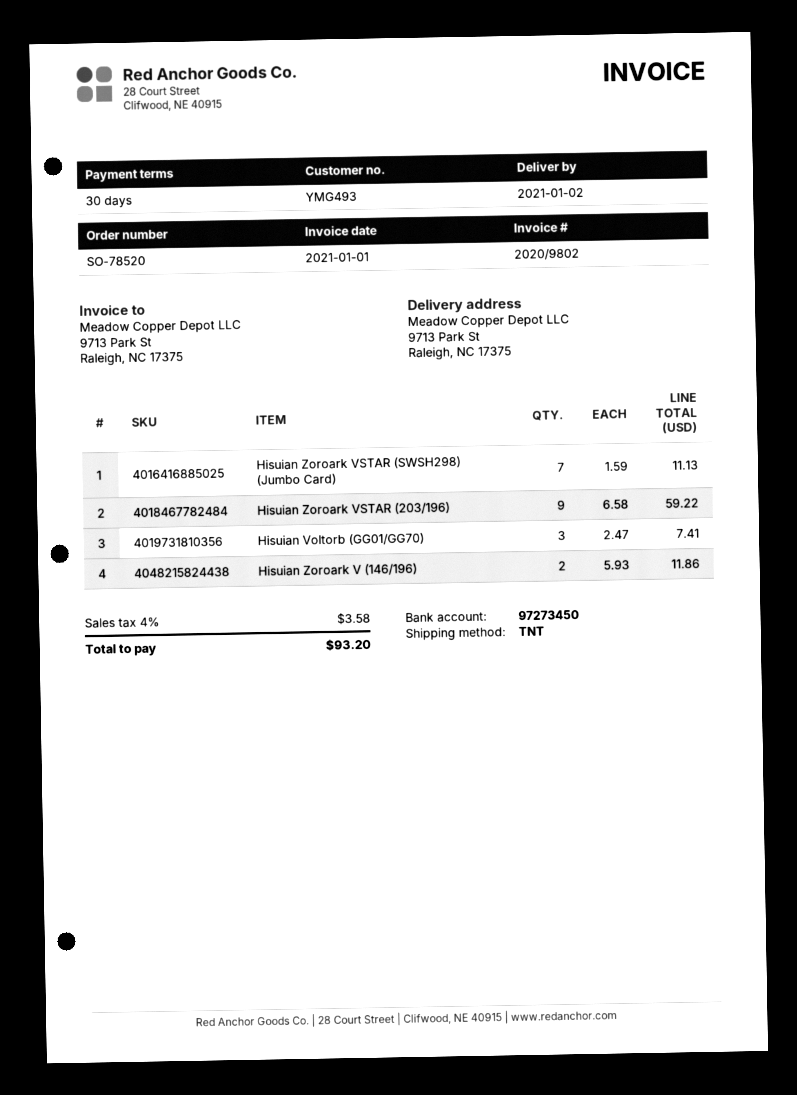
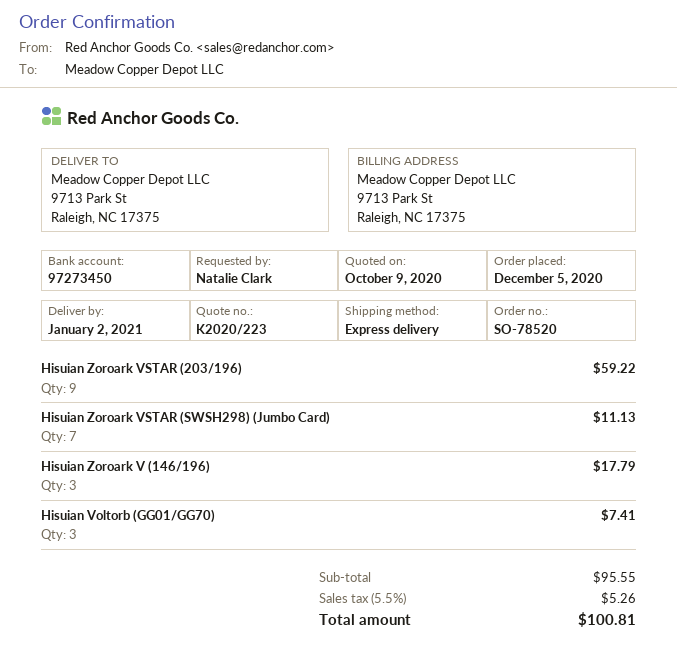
shipping method: TNT -> express
Hisuian Zoroark V (146/196): 2 for 11.86 -> 3 for 17.79
tax: 4% = 3.58 -> 5.5% = 5.26
total: 93.20 -> 100.81

